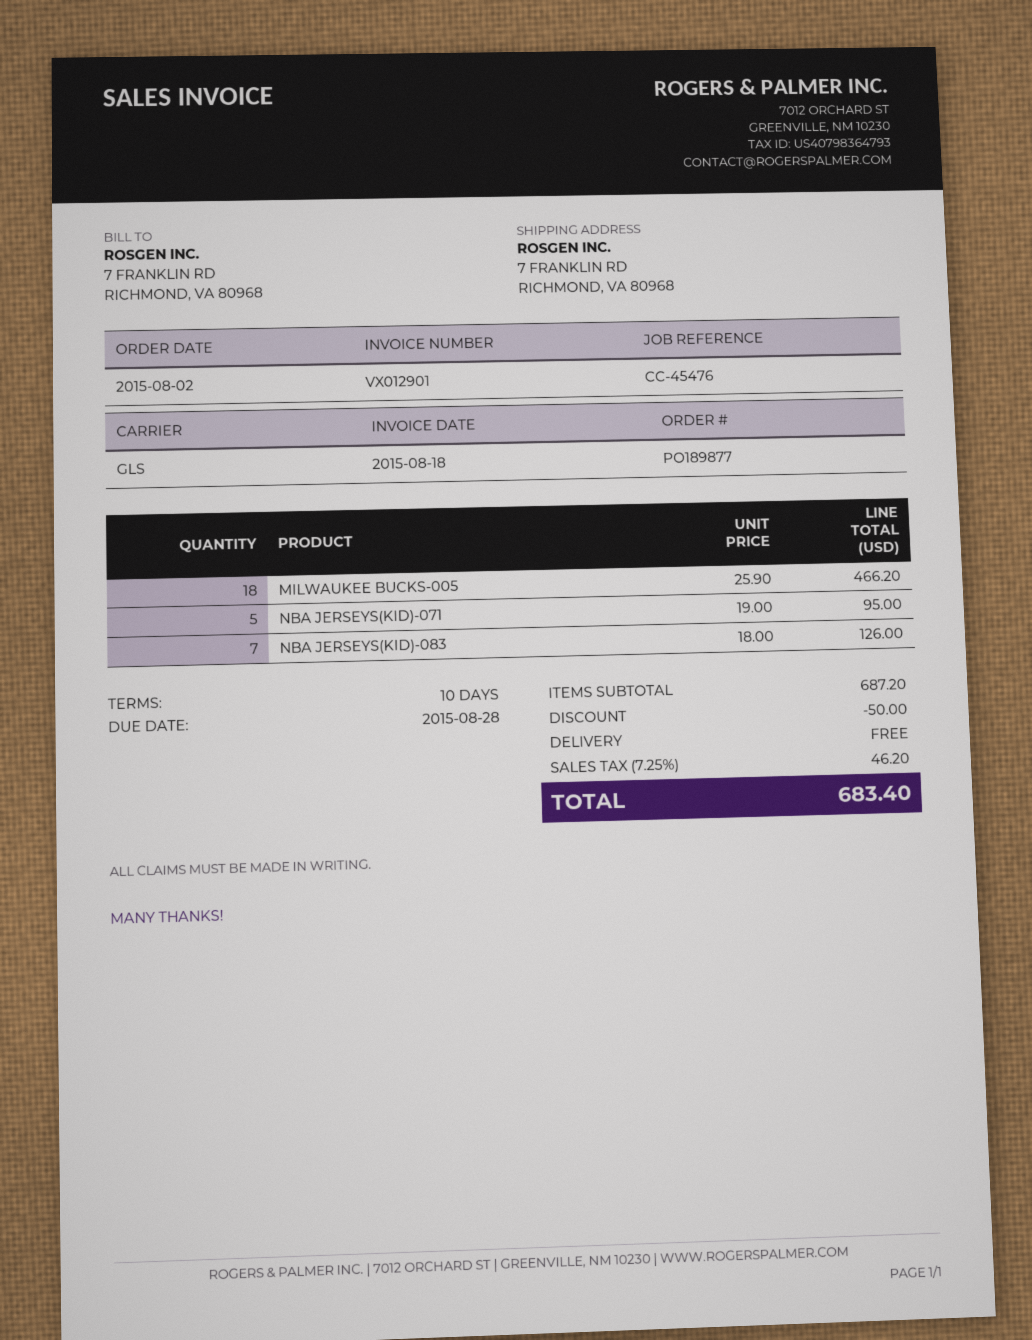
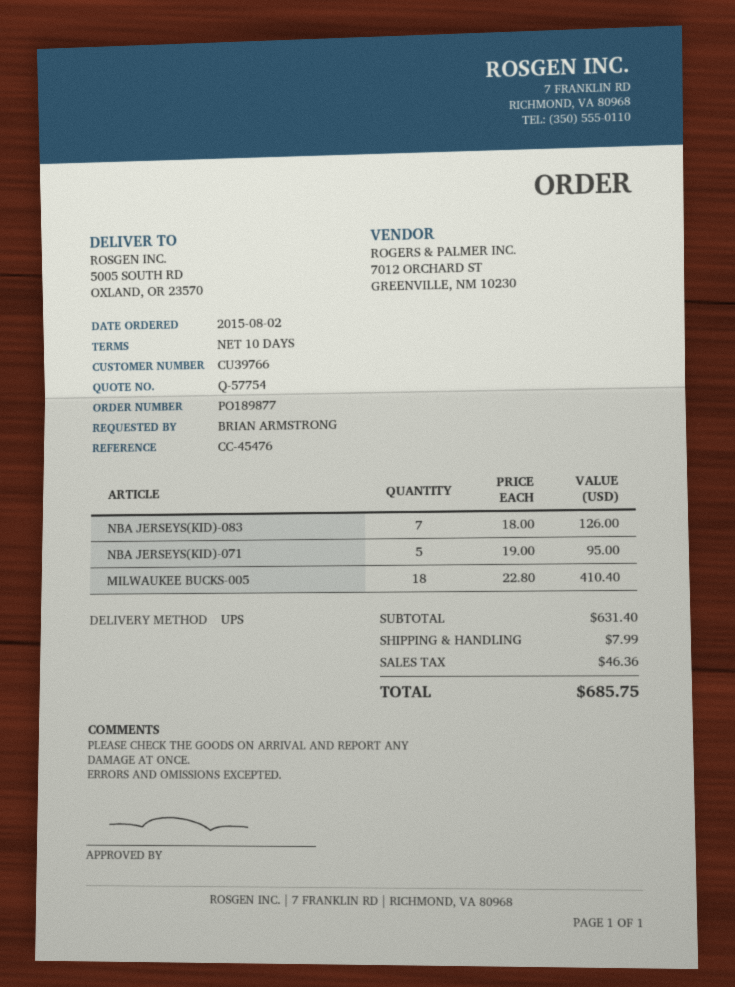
shipping method: GLS -> UPS
ship to: 7 FRANKLIN RD, RICHMOND, VA 80968 -> 5005 SOUTH RD, OXLAND, OR 23570
MILWAUKEE BUCKS-005: 18 x 25.90 = 466.20 -> 18 x 22.80 = 410.40
subtotal: 687.20 -> 631.40
discount: 50.00 -> none
shipping: 0.00 -> 7.99
tax: 46.20 -> 46.36
total: 683.40 -> 685.75

